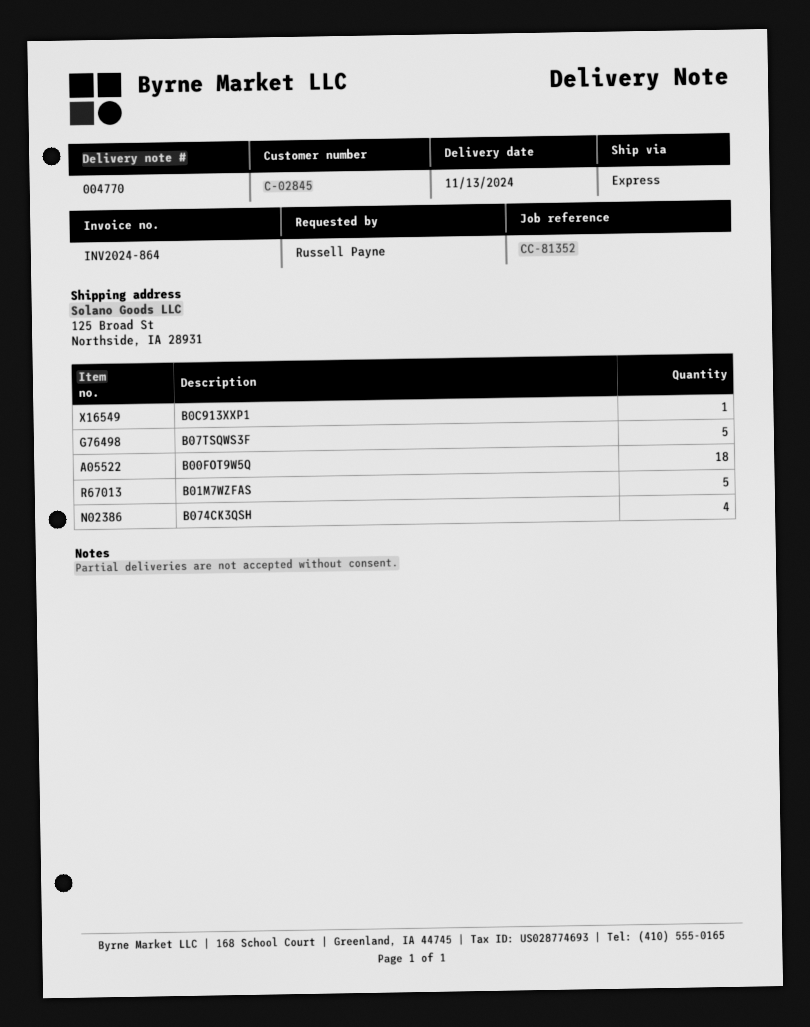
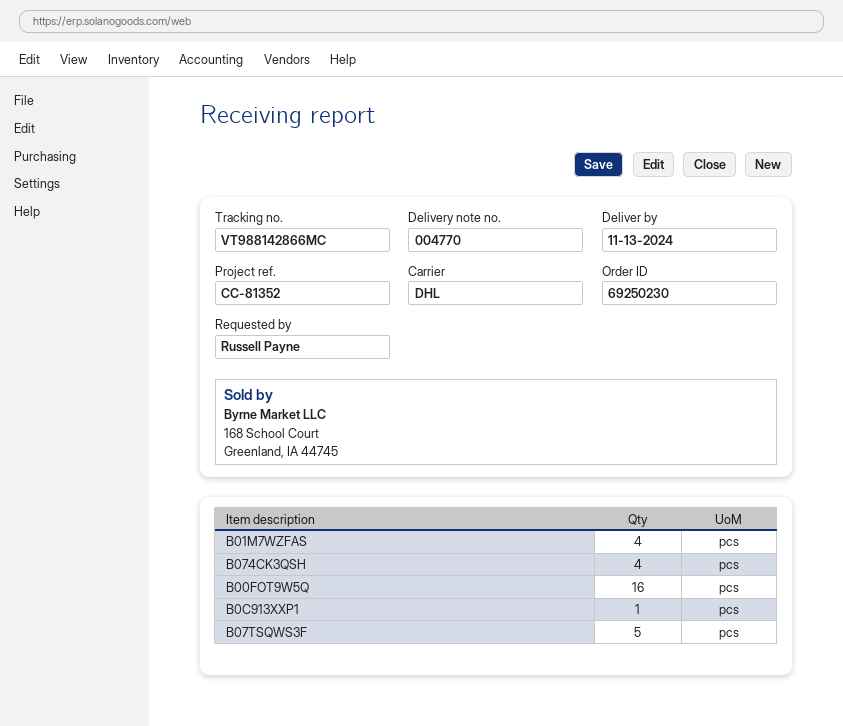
shipping method: express -> DHL
B00FOT9W5Q: 18 -> 16
B01M7WZFAS: 5 -> 4

